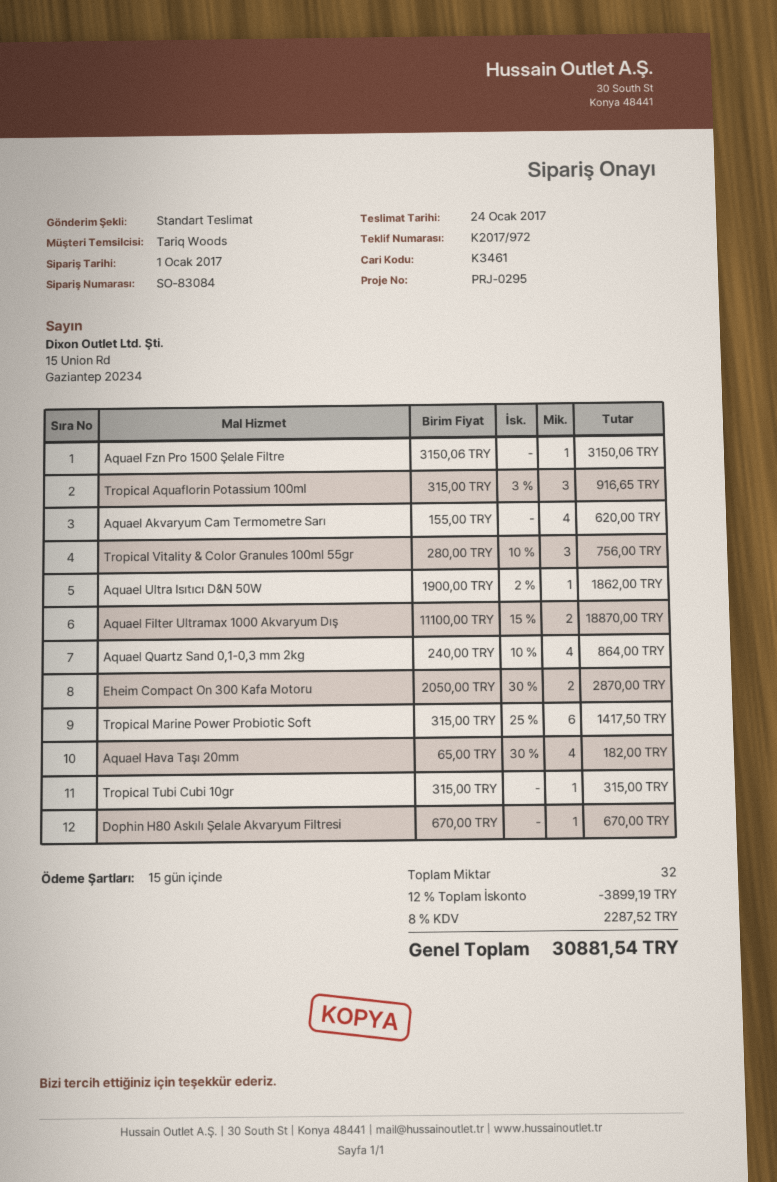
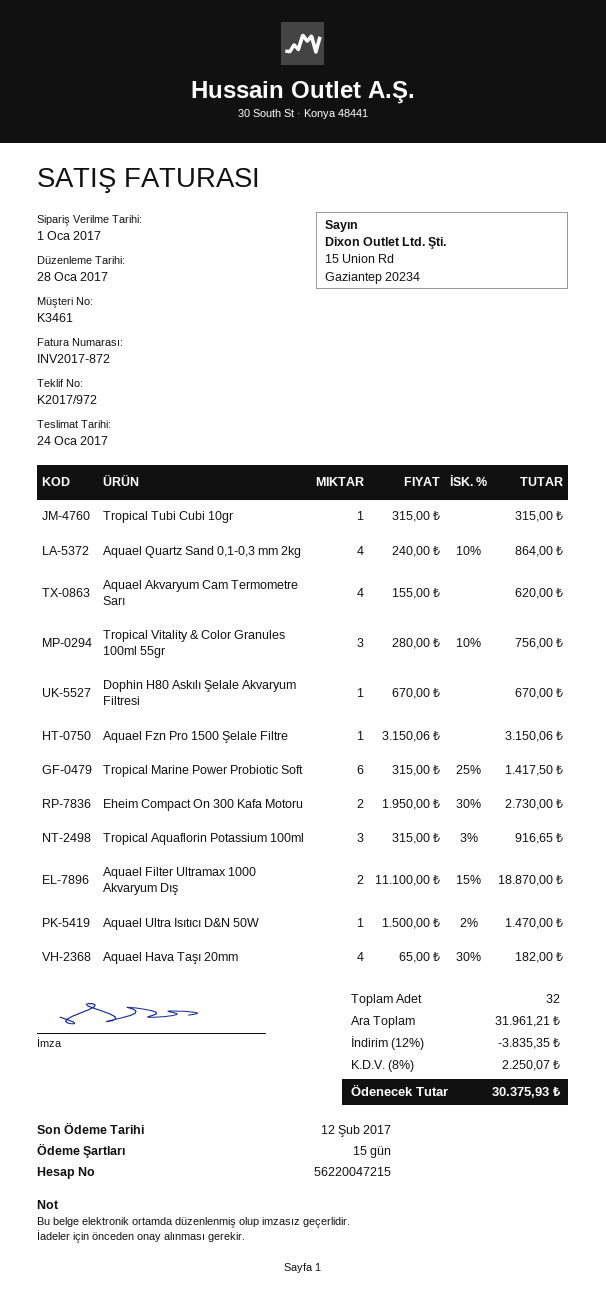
Aquael Ultra Isıtıcı D&N 50W: 1 x 1900.00 - 2% = 1862.00 -> 1 x 1500.00 - 2% = 1470.00
Eheim Compact On 300 Kafa Motoru: 2 x 2050.00 - 30% = 2870.00 -> 2 x 1950.00 - 30% = 2730.00
discount: 12% = 3899.19 -> 12% = 3835.35
tax: 8% = 2287.52 -> 8% = 2250.07
total: 30881.54 -> 30375.93

